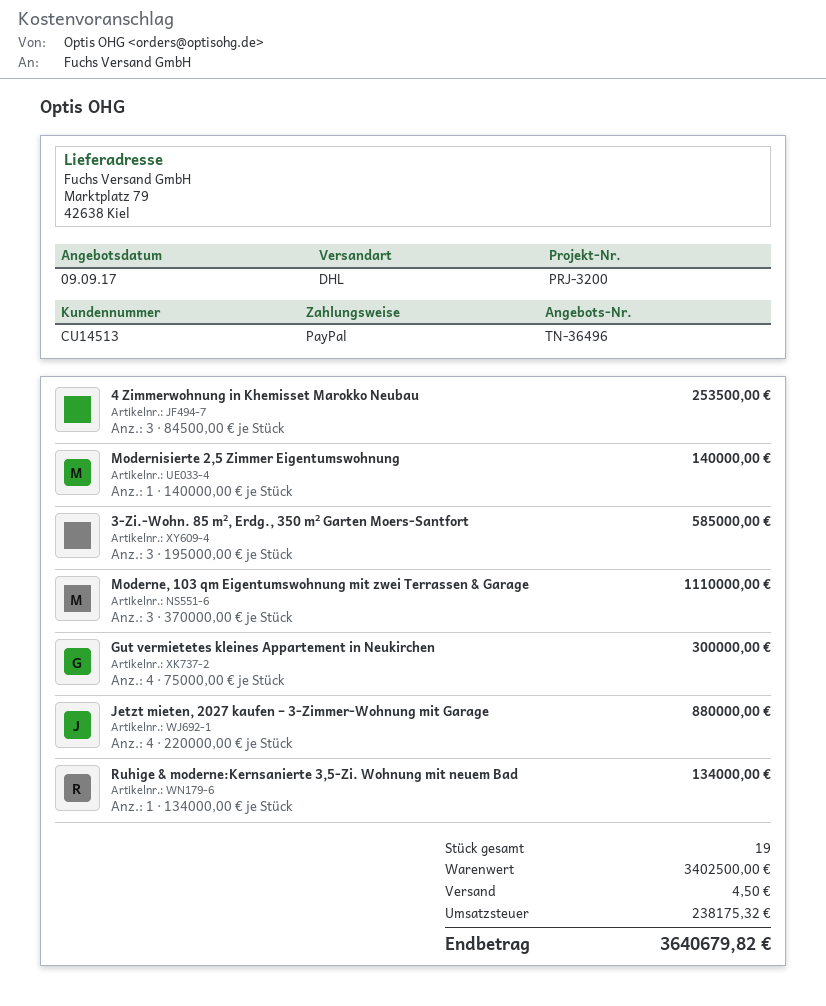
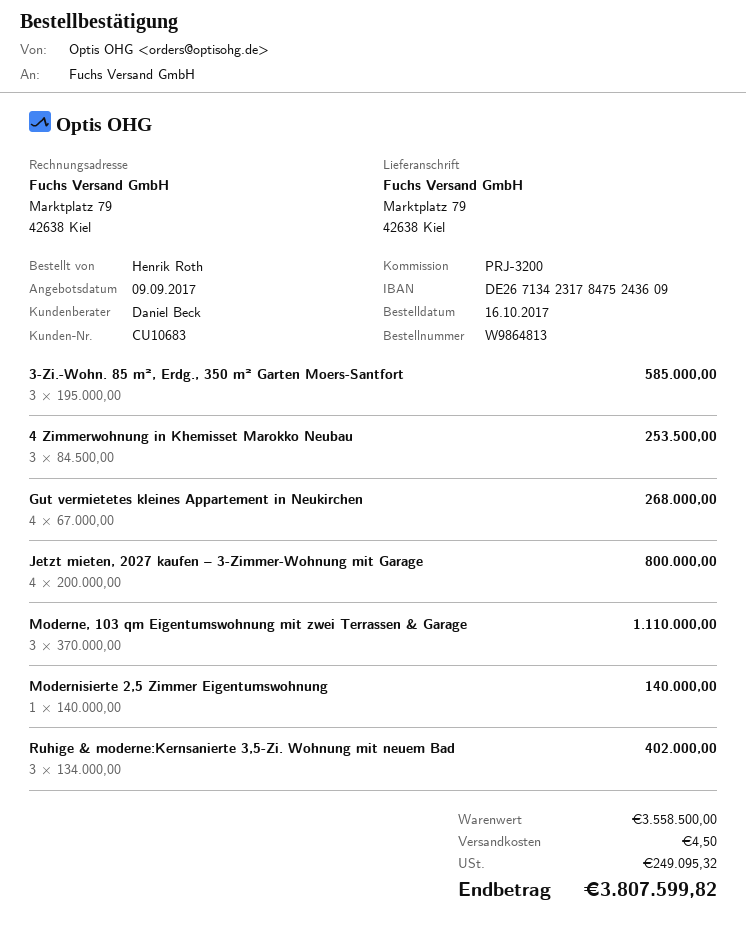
customer number: CU14513 -> CU10683
Gut vermietetes kleines Appartement in Neukirchen: 4 x 75000.00 = 300000.00 -> 4 x 67000.00 = 268000.00
Jetzt mieten, 2027 kaufen – 3-Zimmer-Wohnung mit Garage: 4 x 220000.00 = 880000.00 -> 4 x 200000.00 = 800000.00
Ruhige & moderne:Kernsanierte 3,5-Zi. Wohnung mit neuem Bad: 1 x 134000.00 = 134000.00 -> 3 x 134000.00 = 402000.00
subtotal: 3402500.00 -> 3558500.00
tax: 238175.32 -> 249095.32
total: 3640679.82 -> 3807599.82

